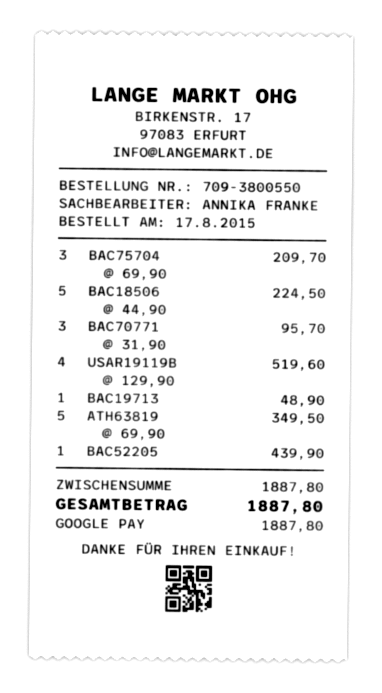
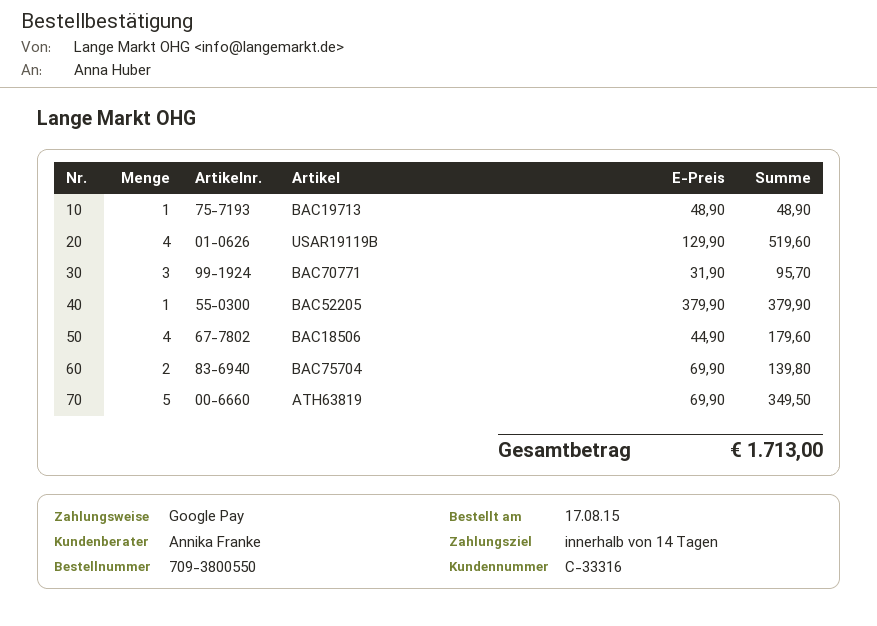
BAC75704: 3 x 69.90 = 209.70 -> 2 x 69.90 = 139.80
BAC18506: 5 x 44.90 = 224.50 -> 4 x 44.90 = 179.60
BAC52205: 1 x 439.90 = 439.90 -> 1 x 379.90 = 379.90
total: 1887.80 -> 1713.00

